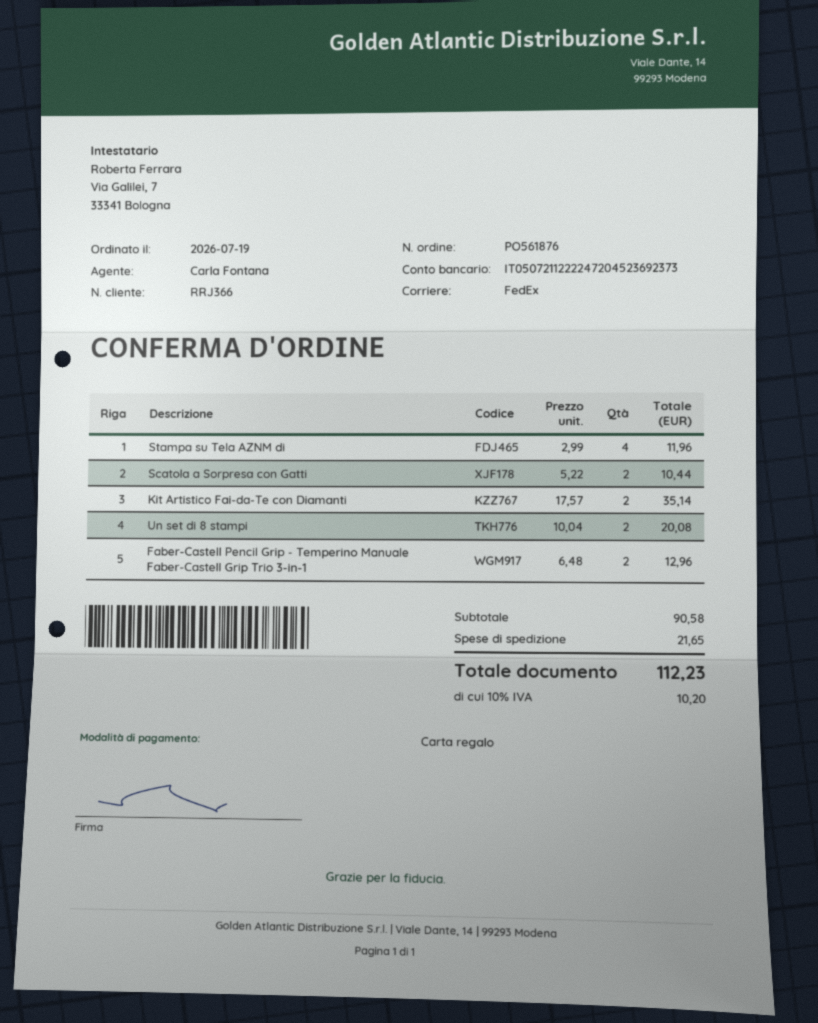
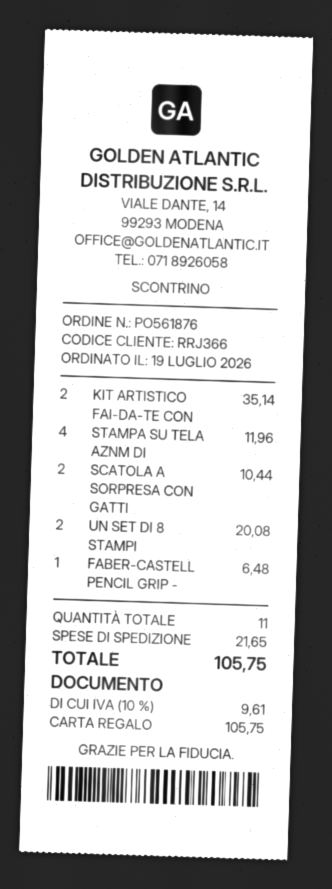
Faber-Castell Pencil Grip - Temperino Manuale Faber-Castell Grip Trio 3-in-1: 2 for 12.96 -> 1 for 6.48
tax: 10% = 10.20 -> 10% = 9.61
total: 112.23 -> 105.75

